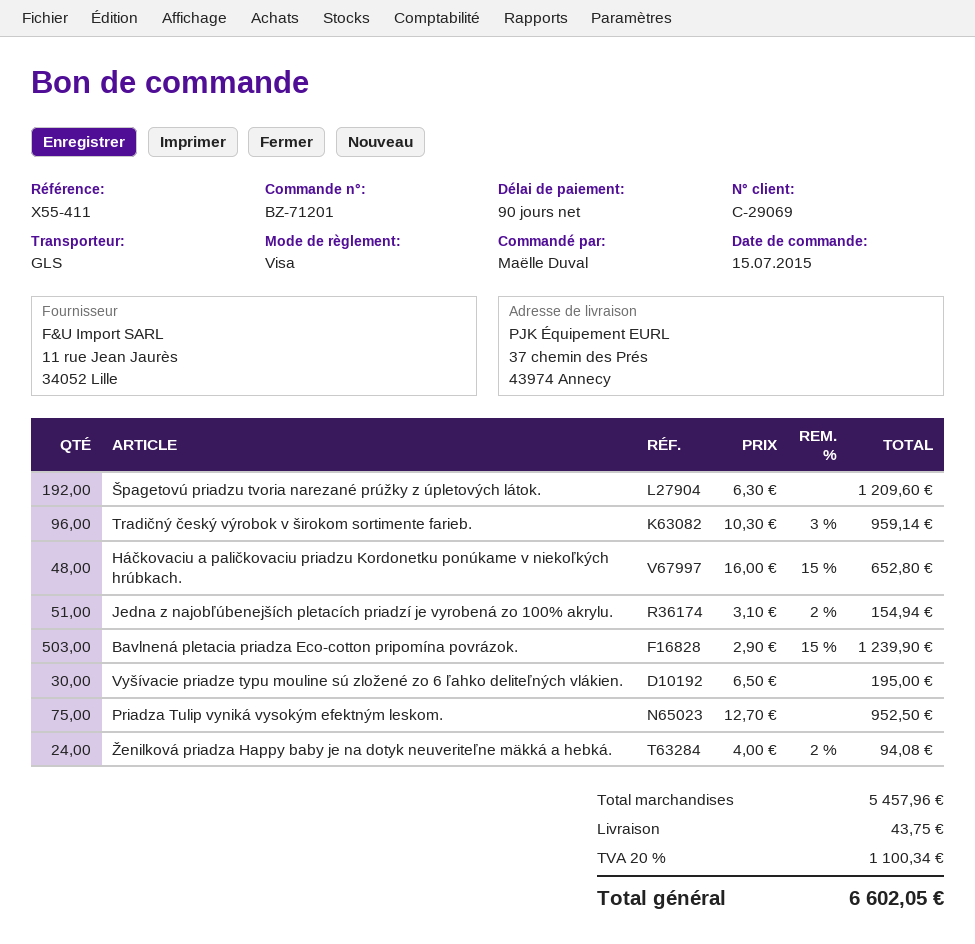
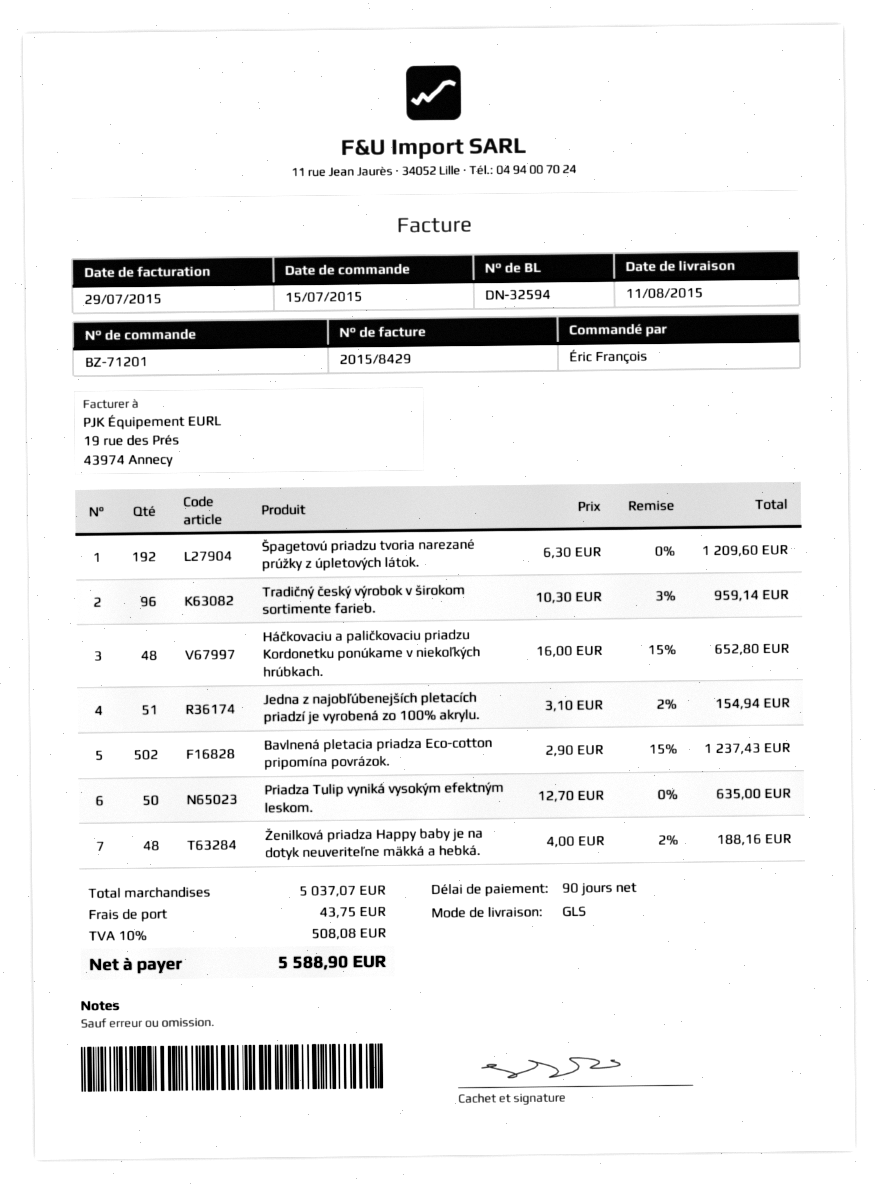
ordered by: Maëlle Duval -> Éric François
Bavlnená pletacia priadza Eco-cotton pripomína povrázok.: 503 x 2.90 - 15% = 1239.90 -> 502 x 2.90 - 15% = 1237.43
Vyšívacie priadze typu mouline sú zložené zo 6 ľahko deliteľných vlákien.: 30 x 6.50 = 195.00 -> none
Priadza Tulip vyniká vysokým efektným leskom.: 75 x 12.70 = 952.50 -> 50 x 12.70 = 635.00
Ženilková priadza Happy baby je na dotyk neuveriteľne mäkká a hebká.: 24 x 4.00 - 2% = 94.08 -> 48 x 4.00 - 2% = 188.16
subtotal: 5457.96 -> 5037.07
tax: 20% = 1100.34 -> 10% = 508.08
total: 6602.05 -> 5588.90

